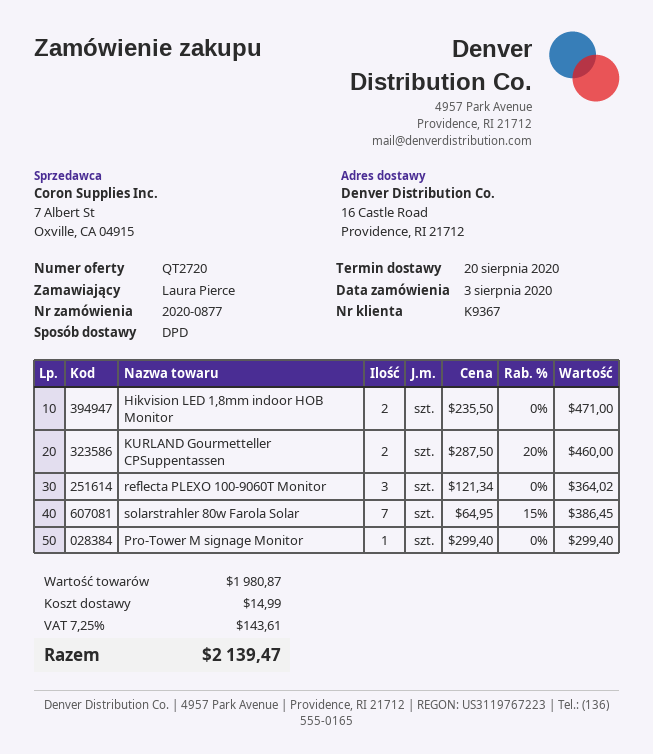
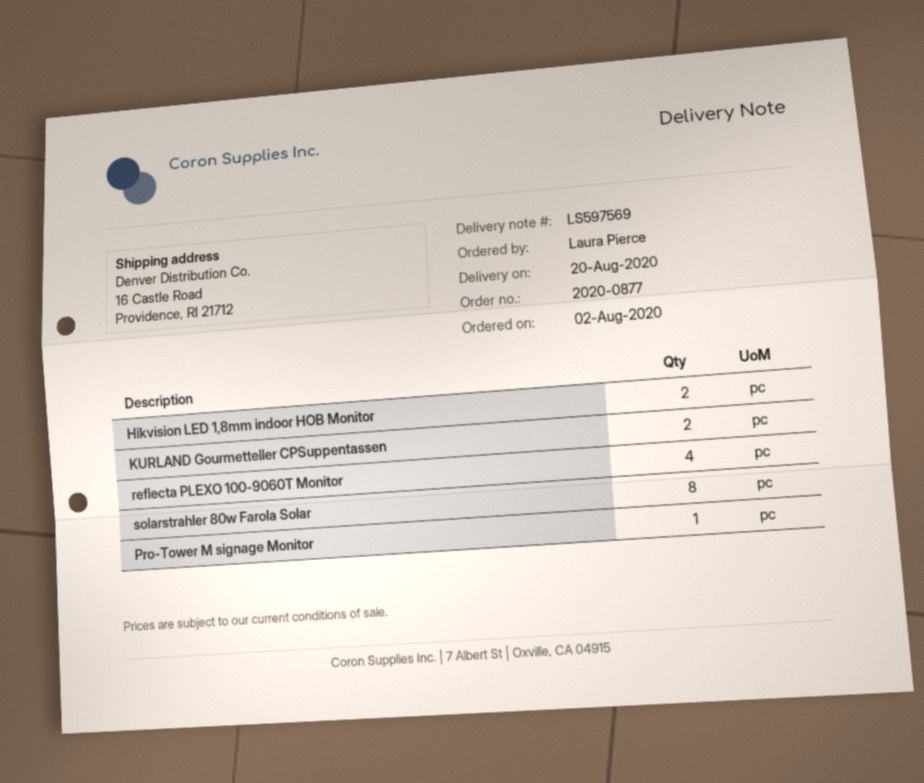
order date: 2020-08-03 -> 2020-08-02
reflecta PLEXO 100-9060T Monitor: 3 -> 4
solarstrahler 80w Farola Solar: 7 -> 8

